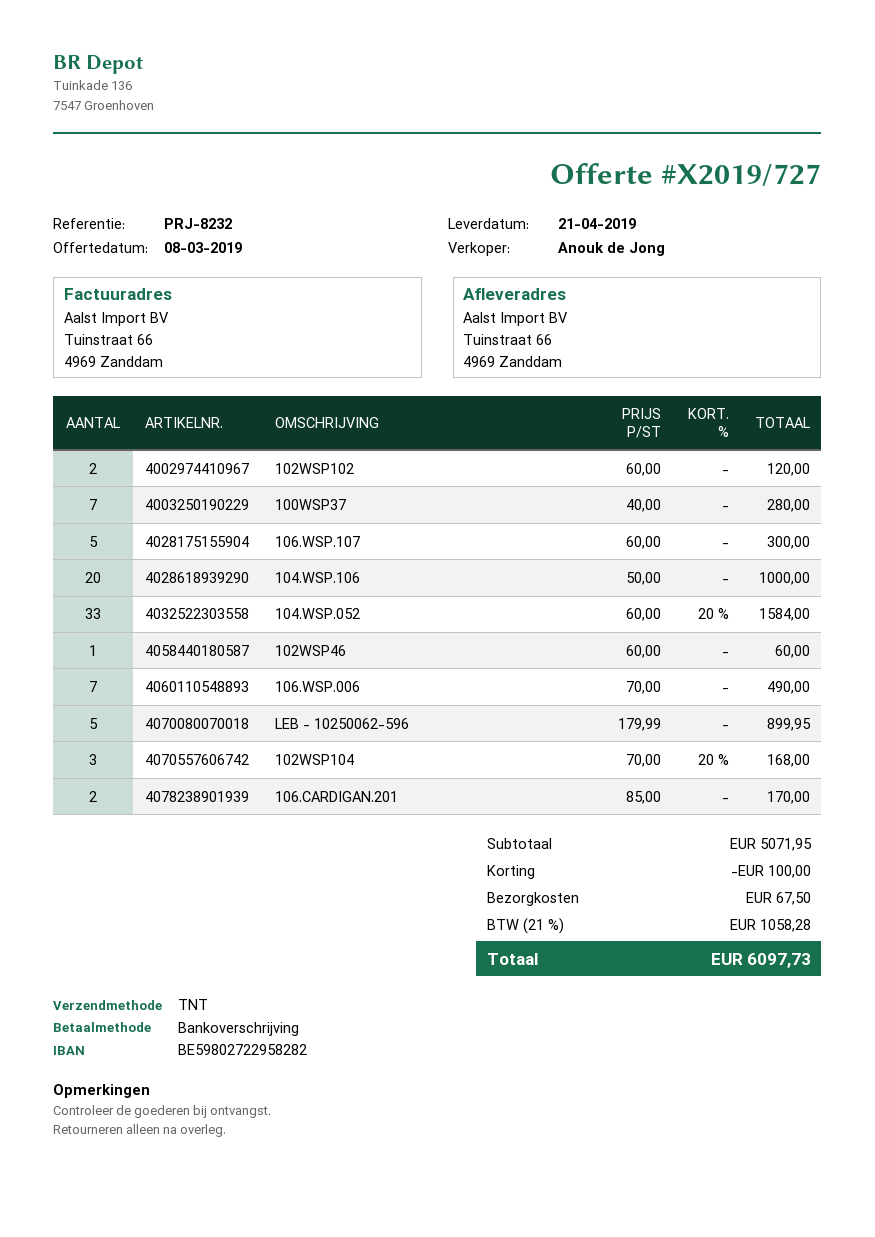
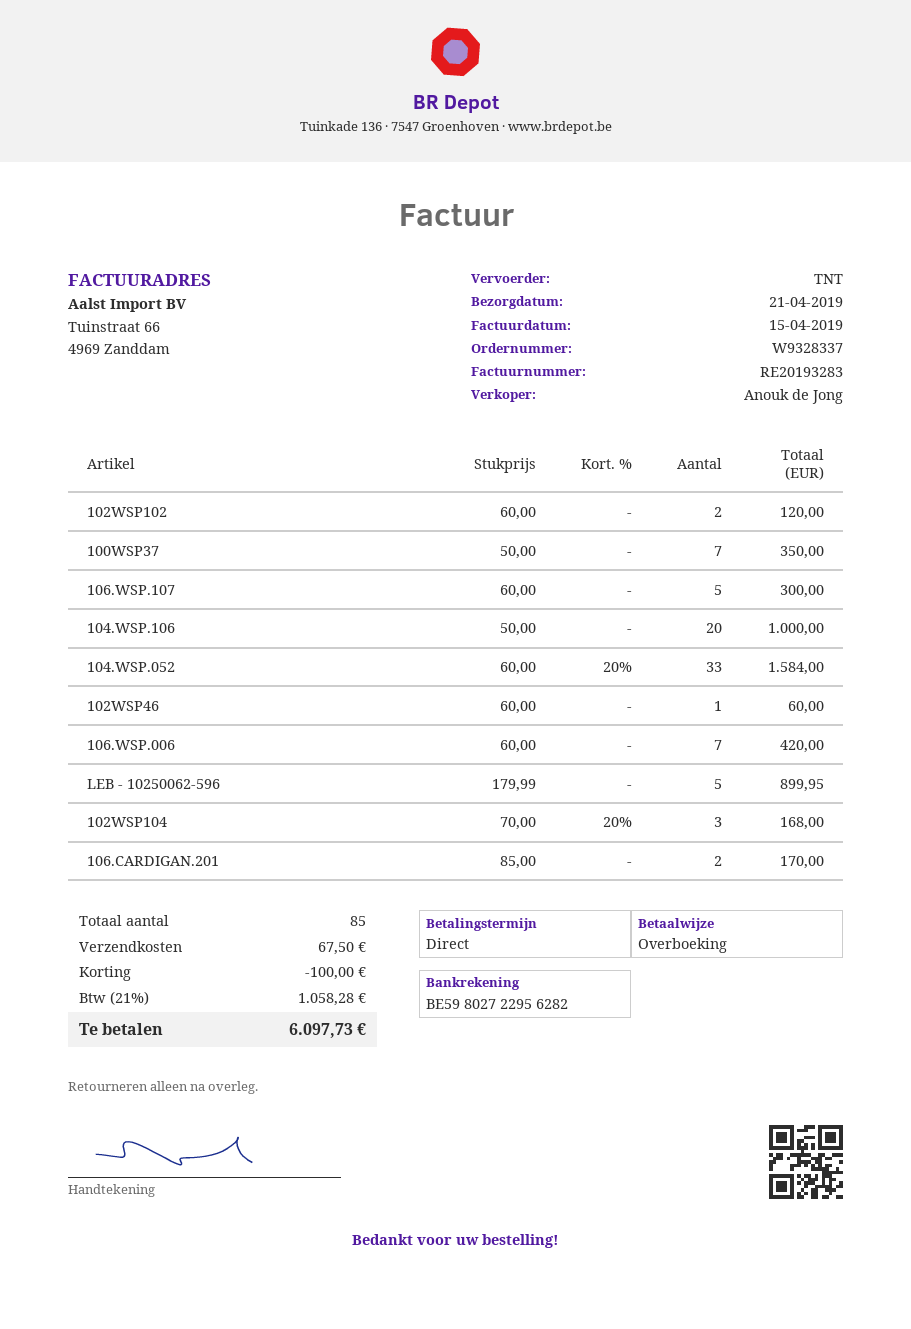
bank account: BE59802722958282 -> BE59802722956282
100WSP37: 7 x 40.00 = 280.00 -> 7 x 50.00 = 350.00
106.WSP.006: 7 x 70.00 = 490.00 -> 7 x 60.00 = 420.00

